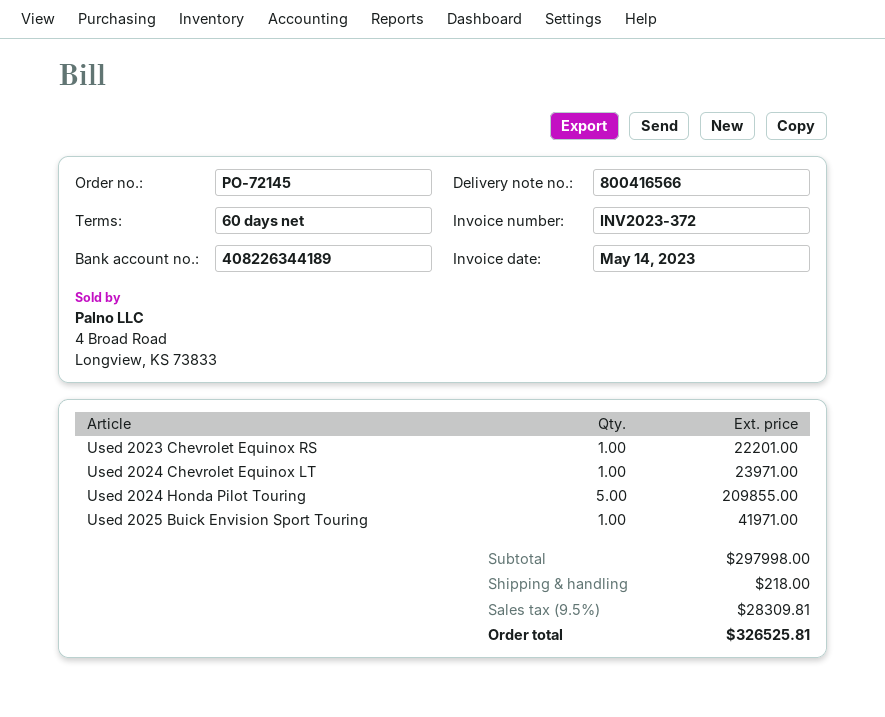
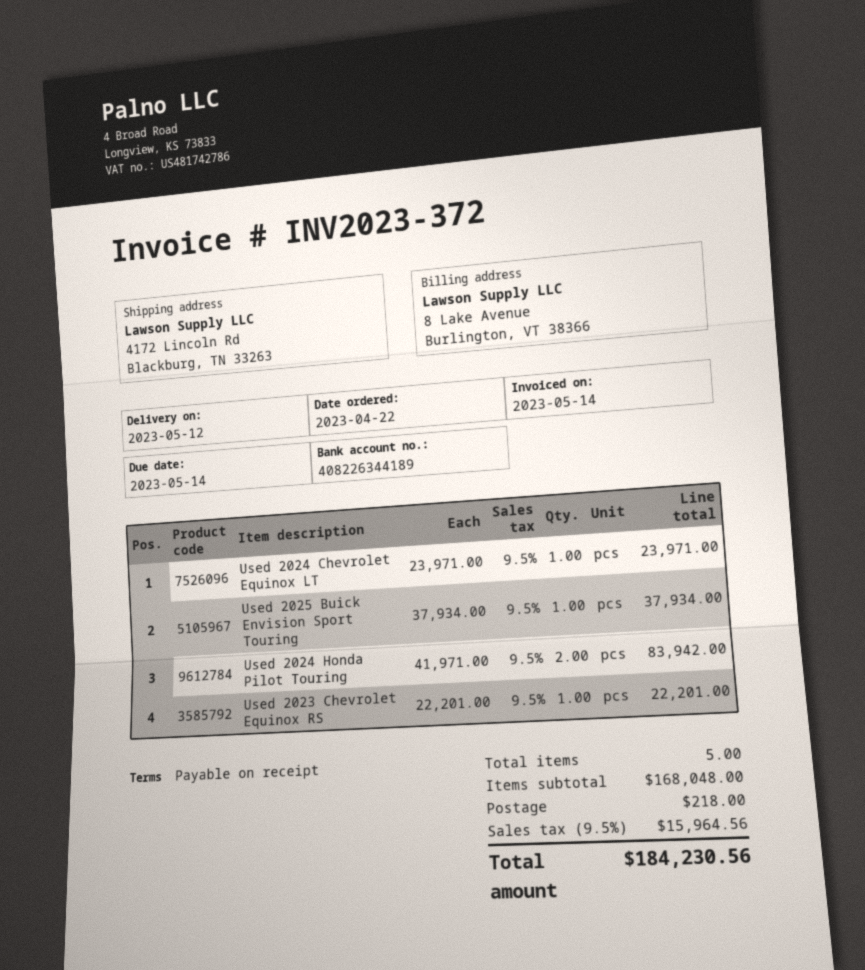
payment terms: 60 days -> on receipt
Used 2024 Honda Pilot Touring: 5 for 209855.00 -> 2 for 83942.00
Used 2025 Buick Envision Sport Touring: 1 for 41971.00 -> 1 for 37934.00
subtotal: 297998.00 -> 168048.00
tax: 9.5% = 28309.81 -> 9.5% = 15964.56
total: 326525.81 -> 184230.56

